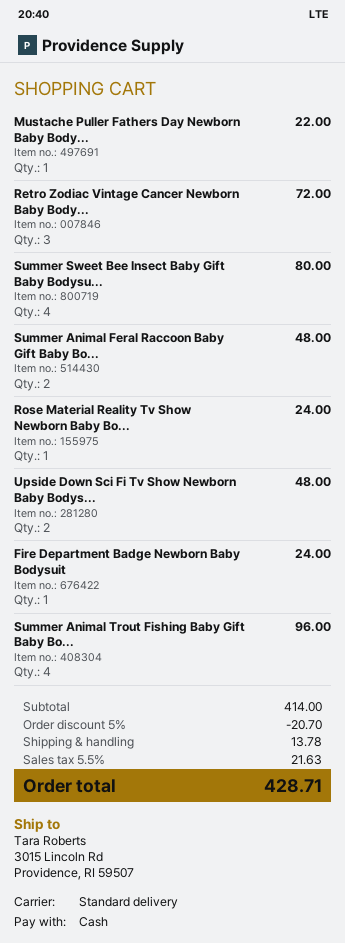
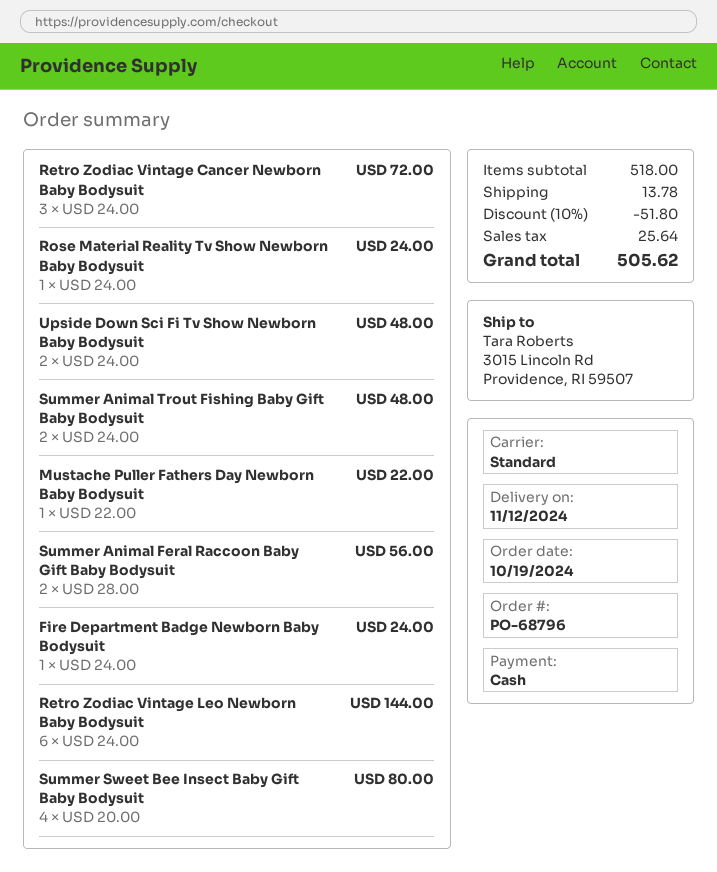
Summer Animal Feral Raccoon Baby Gift Baby Bo...: 2 for 48.00 -> 2 for 56.00
Summer Animal Trout Fishing Baby Gift Baby Bo...: 4 for 96.00 -> 2 for 48.00
Retro Zodiac Vintage Leo Newborn Baby Bodysuit: none -> 6 for 144.00
subtotal: 414.00 -> 518.00
discount: 5% = 20.70 -> 10% = 51.80
tax: 21.63 -> 25.64
total: 428.71 -> 505.62

